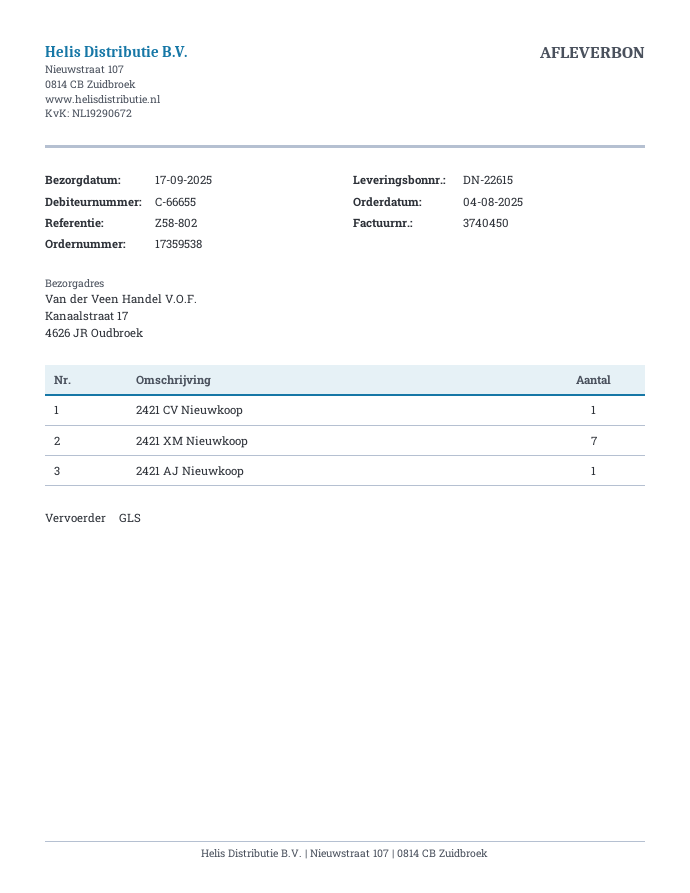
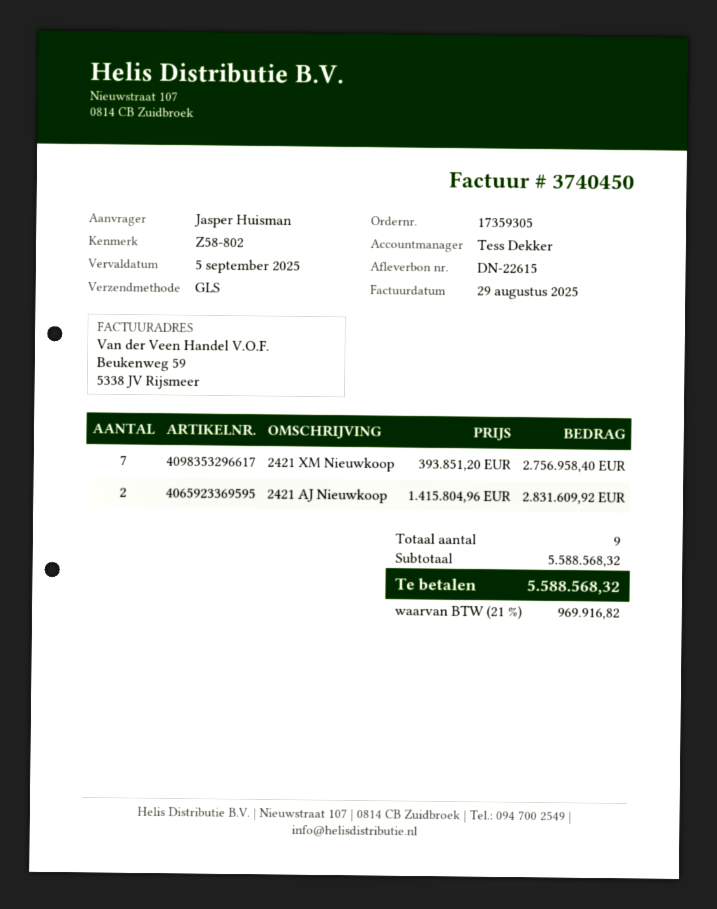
order number: 17359538 -> 17359305
2421 CV Nieuwkoop: 1 -> none
2421 AJ Nieuwkoop: 1 -> 2

